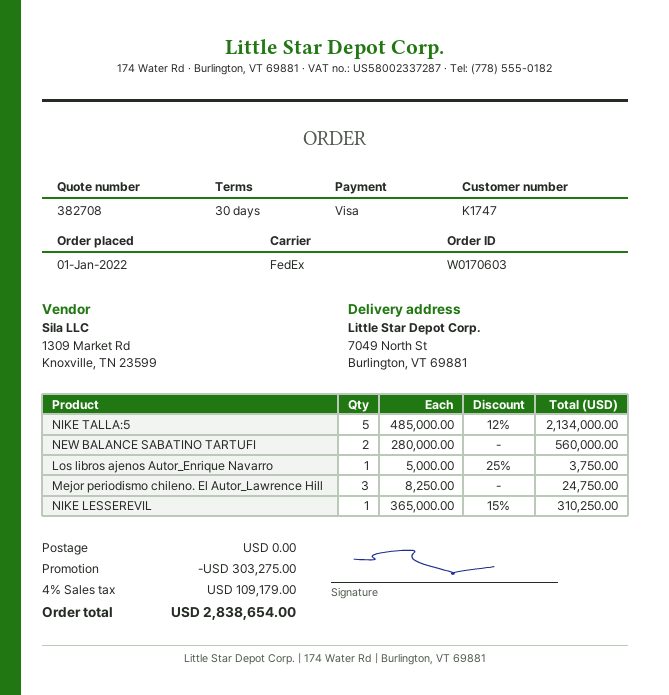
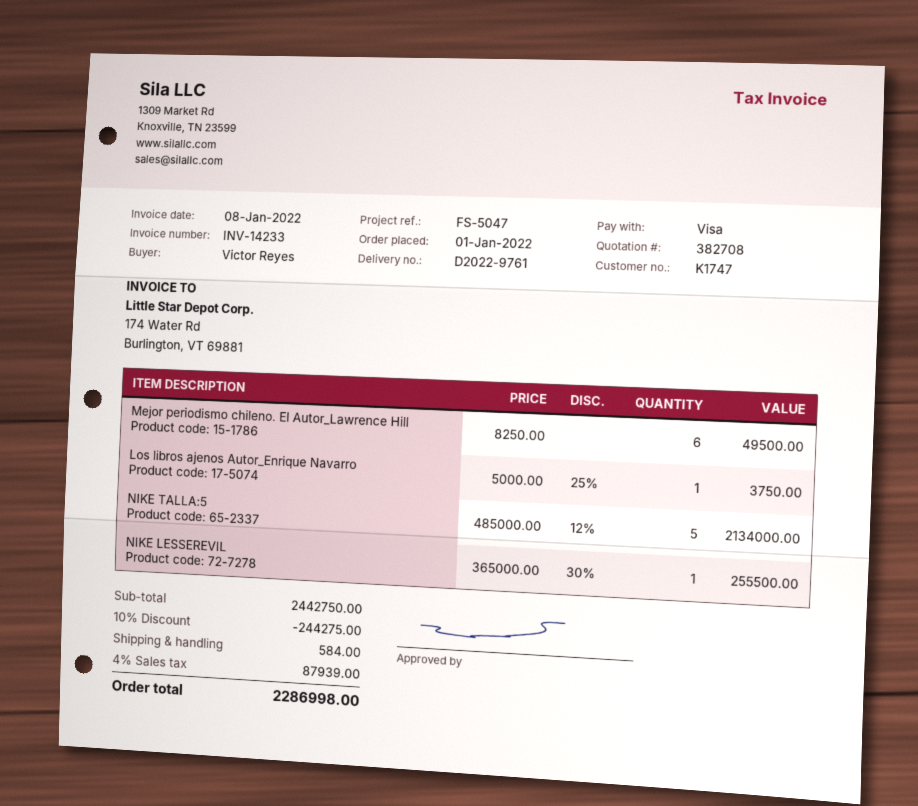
NEW BALANCE SABATINO TARTUFI: 2 x 280000.00 = 560000.00 -> none
Mejor periodismo chileno. El Autor_Lawrence Hill: 3 x 8250.00 = 24750.00 -> 6 x 8250.00 = 49500.00
NIKE LESSEREVIL: 1 x 365000.00 - 15% = 310250.00 -> 1 x 365000.00 - 30% = 255500.00
discount: 303275.00 -> 244275.00
shipping: 0.00 -> 584.00
tax: 4% = 109179.00 -> 4% = 87939.00
total: 2838654.00 -> 2286998.00

